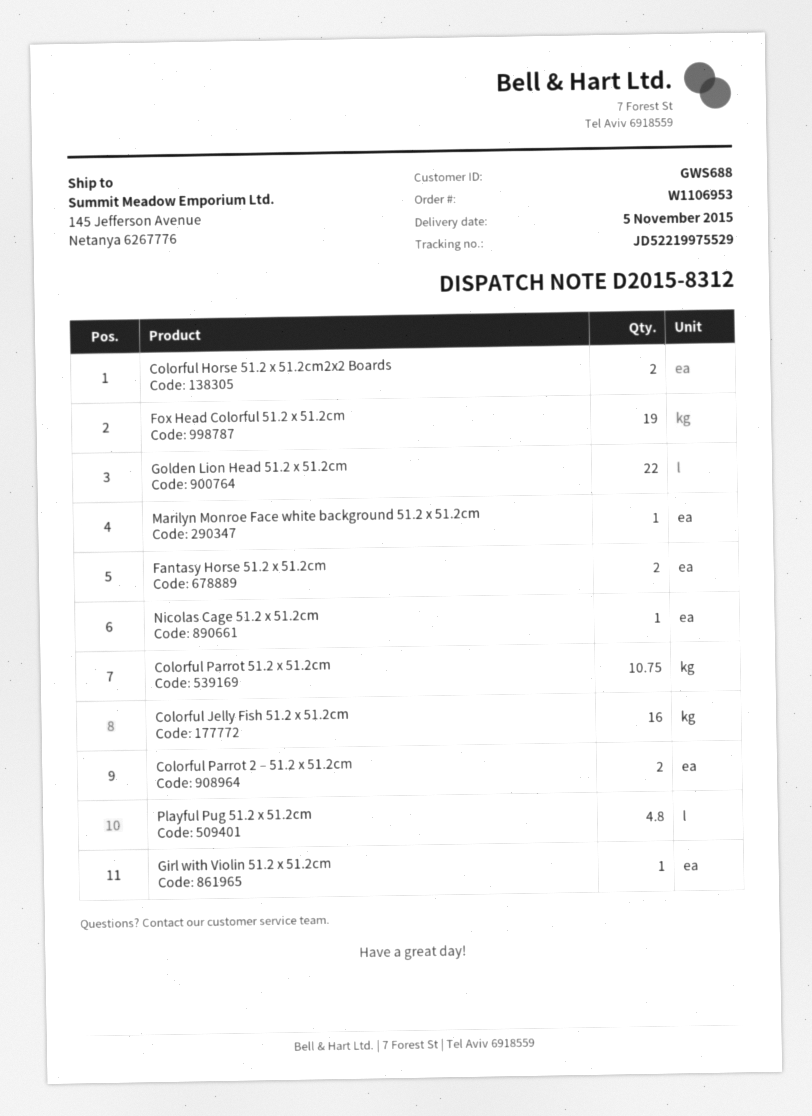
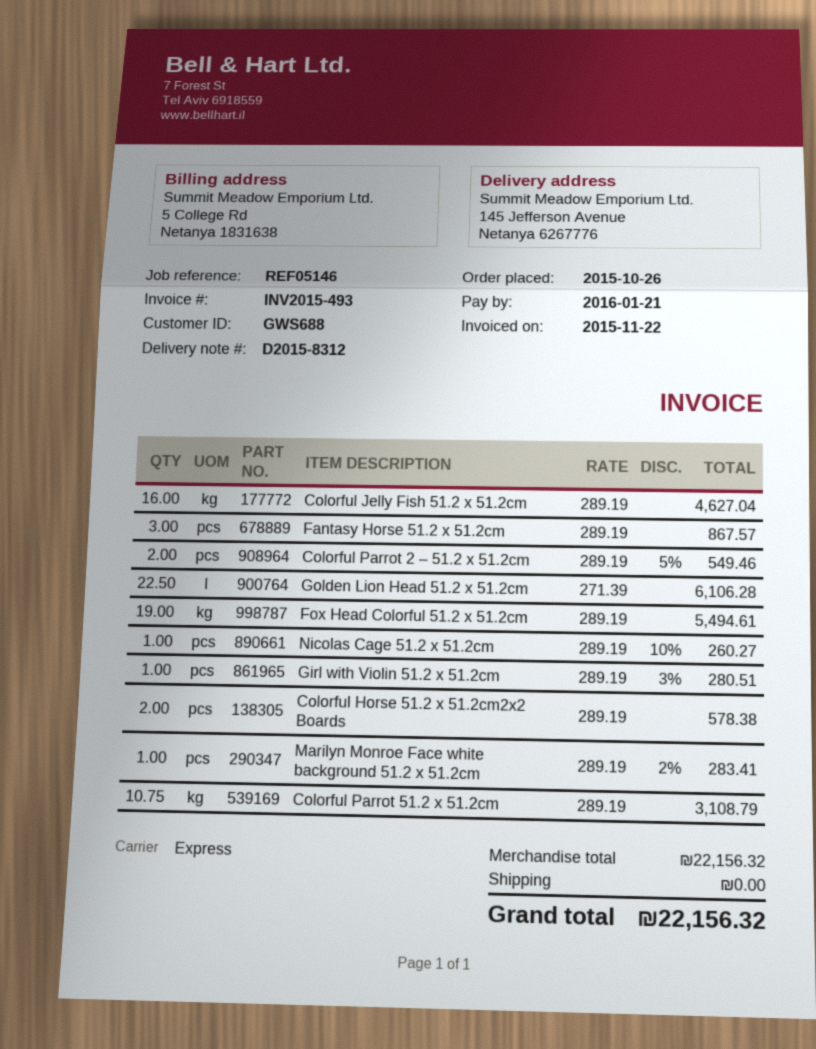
Golden Lion Head 51.2 x 51.2cm: 22 -> 22.5
Fantasy Horse 51.2 x 51.2cm: 2 -> 3
Playful Pug 51.2 x 51.2cm: 4.8 -> none

